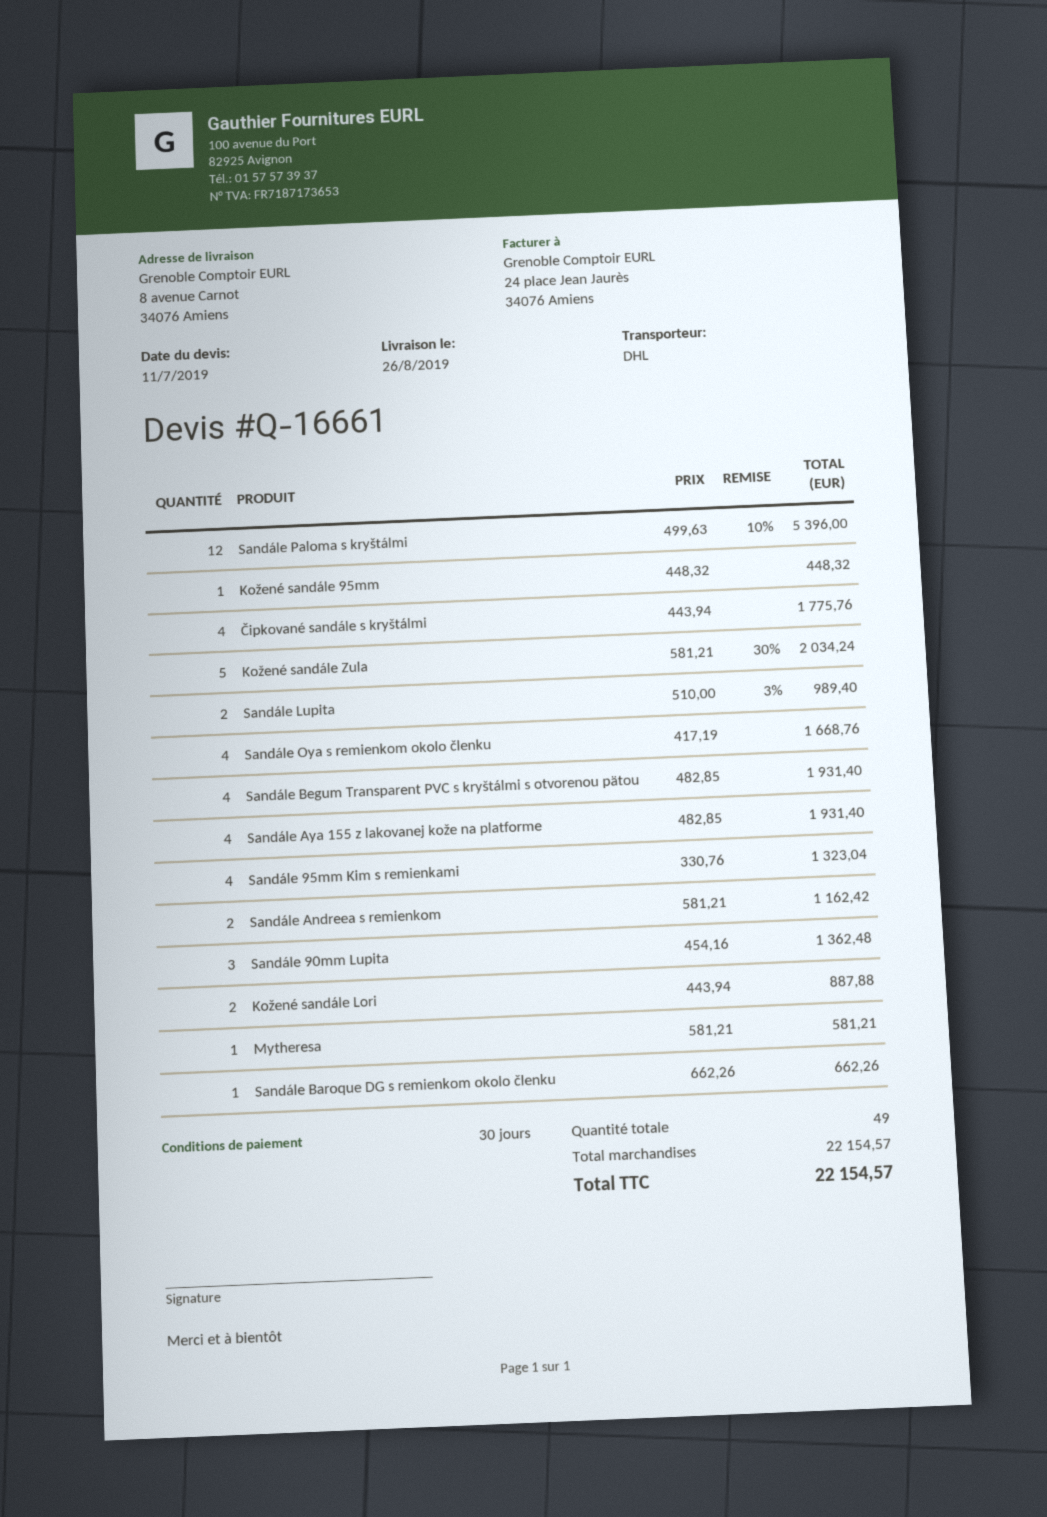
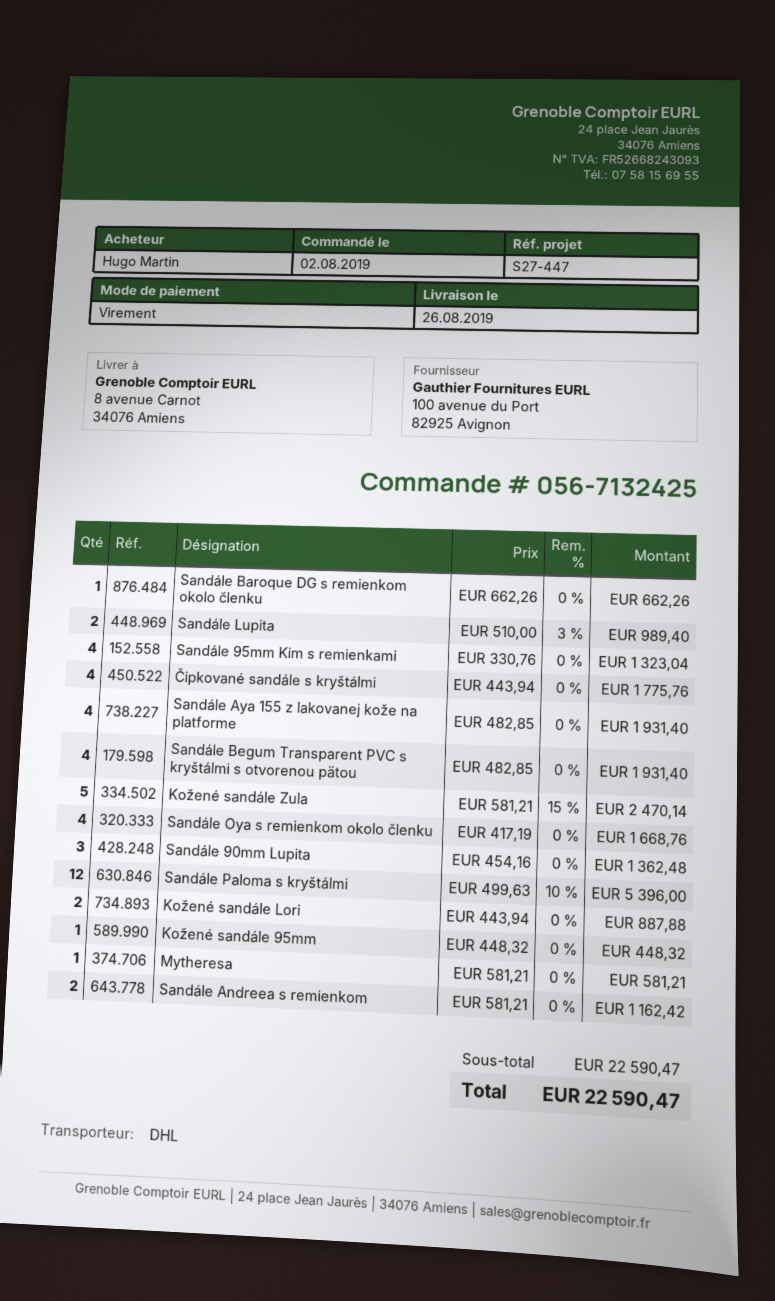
Kožené sandále Zula: 5 x 581.21 - 30% = 2034.24 -> 5 x 581.21 - 15% = 2470.14
subtotal: 22154.57 -> 22590.47
total: 22154.57 -> 22590.47

